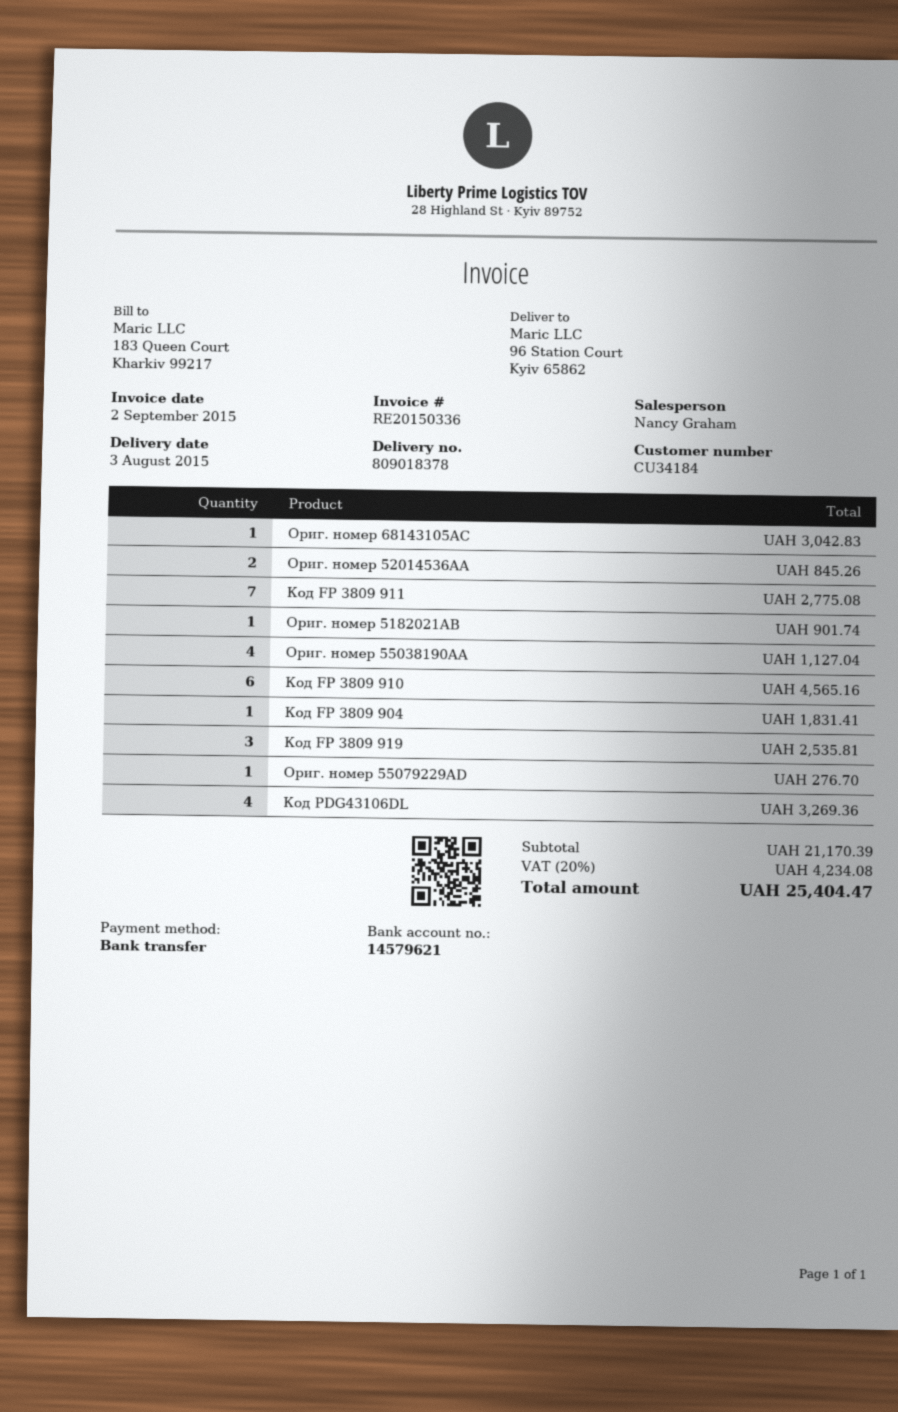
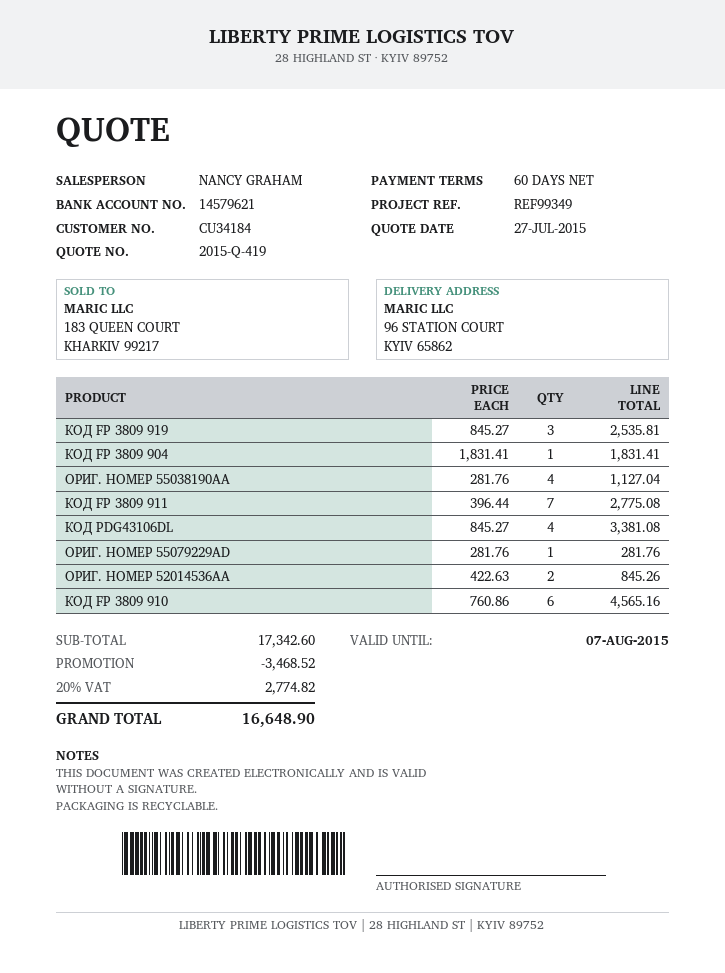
Ориг. номер 68143105AC: 1 for 3042.83 -> none
Ориг. номер 5182021AB: 1 for 901.74 -> none
Ориг. номер 55079229AD: 1 for 276.70 -> 1 for 281.76
Код PDG43106DL: 4 for 3269.36 -> 4 for 3381.08
subtotal: 21170.39 -> 17342.60
discount: none -> 3468.52
tax: 20% = 4234.08 -> 20% = 2774.82
total: 25404.47 -> 16648.90

